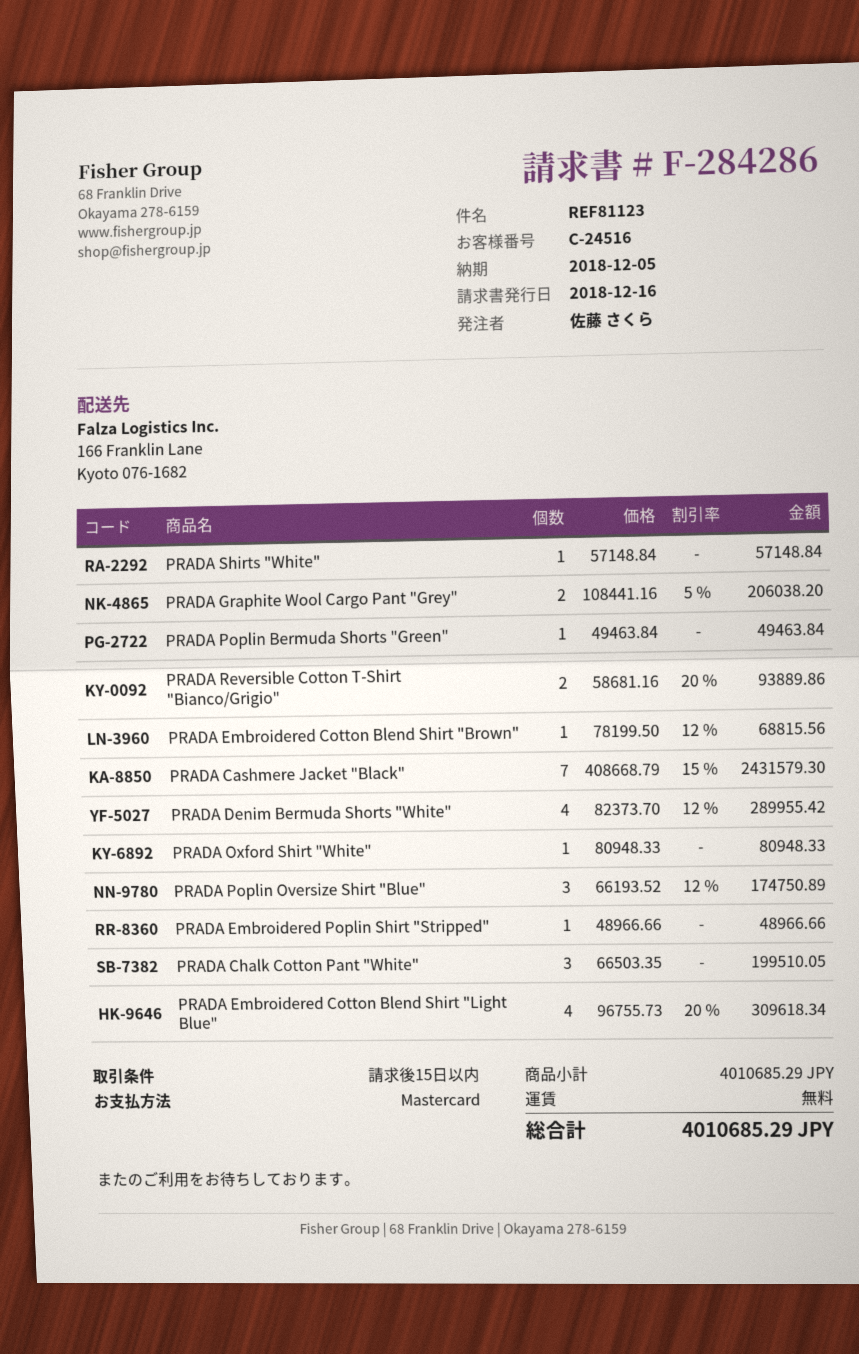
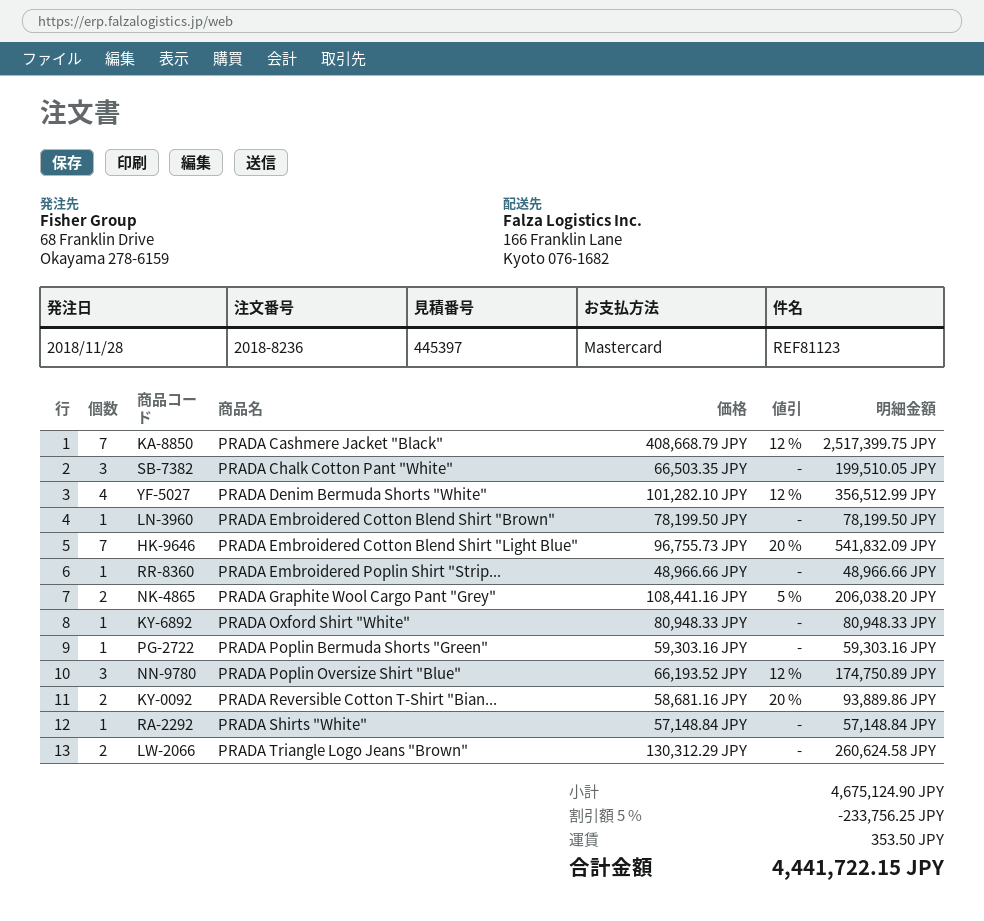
PRADA Poplin Bermuda Shorts "Green": 1 x 49463.84 = 49463.84 -> 1 x 59303.16 = 59303.16
PRADA Embroidered Cotton Blend Shirt "Brown": 1 x 78199.50 - 12% = 68815.56 -> 1 x 78199.50 = 78199.50
PRADA Cashmere Jacket "Black": 7 x 408668.79 - 15% = 2431579.30 -> 7 x 408668.79 - 12% = 2517399.75
PRADA Denim Bermuda Shorts "White": 4 x 82373.70 - 12% = 289955.42 -> 4 x 101282.10 - 12% = 356512.99
PRADA Embroidered Cotton Blend Shirt "Light Blue": 4 x 96755.73 - 20% = 309618.34 -> 7 x 96755.73 - 20% = 541832.09
PRADA Triangle Logo Jeans "Brown": none -> 2 x 130312.29 = 260624.58
subtotal: 4010685.29 -> 4675124.90
discount: none -> 5% = 233756.25
shipping: 0.00 -> 353.50
total: 4010685.29 -> 4441722.15

